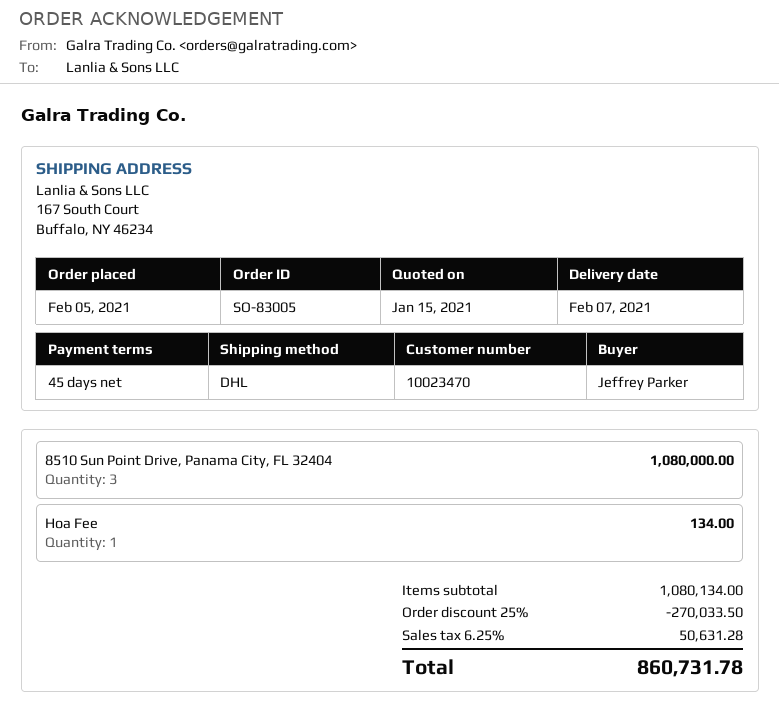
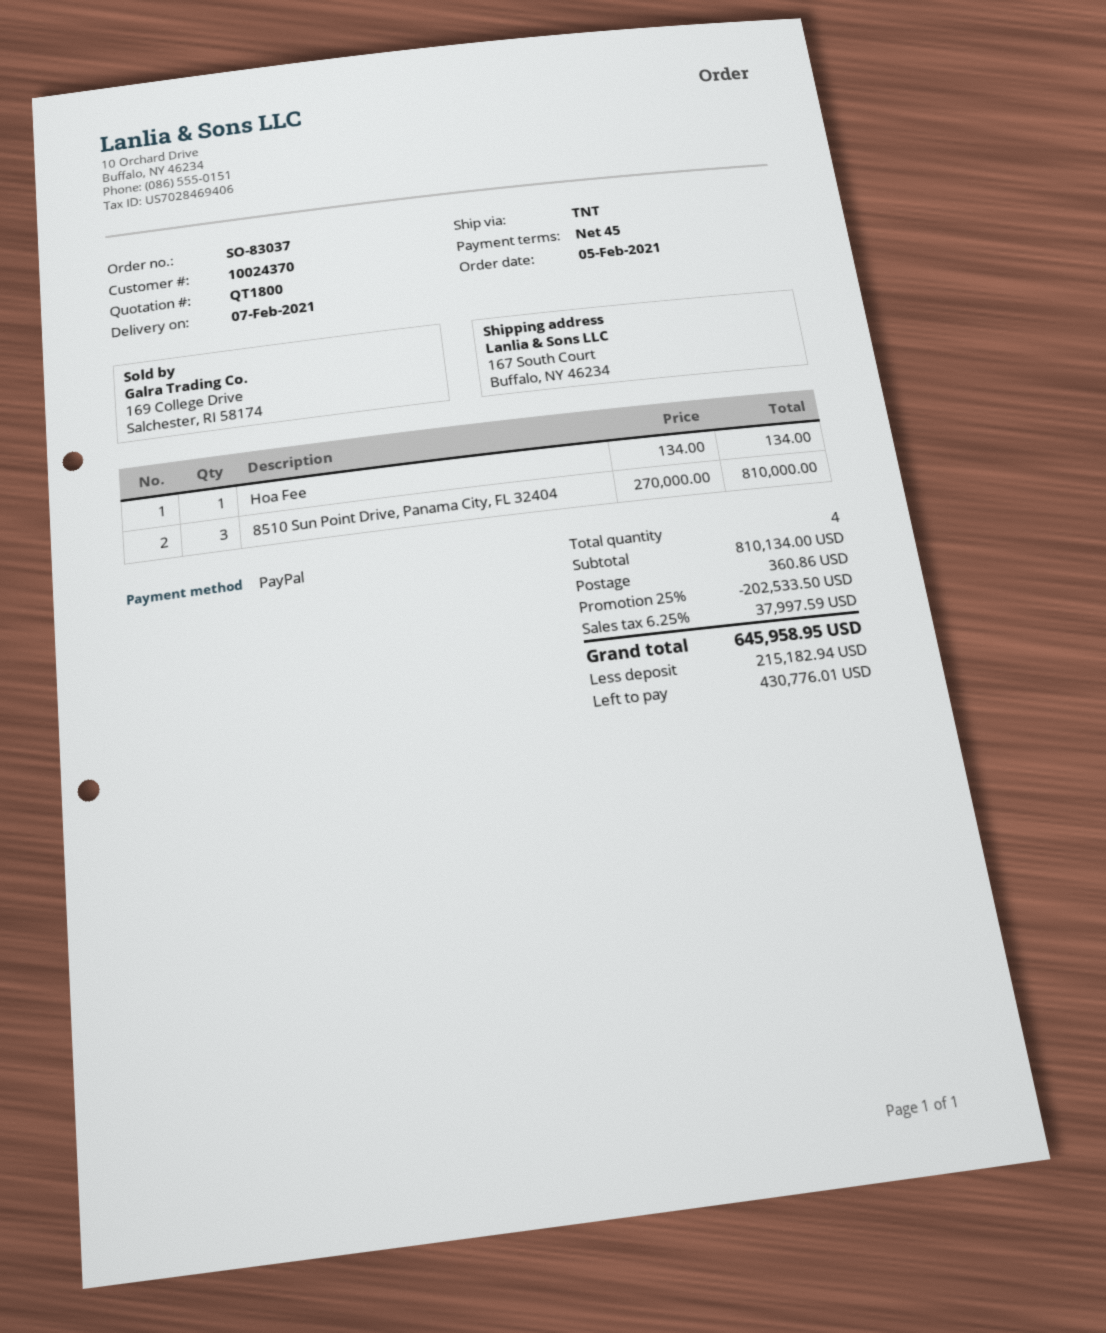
order number: SO-83005 -> SO-83037
customer number: 10023470 -> 10024370
shipping method: DHL -> TNT
8510 Sun Point Drive, Panama City, FL 32404: 3 for 1080000.00 -> 3 for 810000.00
subtotal: 1080134.00 -> 810134.00
discount: 25% = 270033.50 -> 25% = 202533.50
shipping: none -> 360.86
tax: 6.25% = 50631.28 -> 6.25% = 37997.59
total: 860731.78 -> 645958.95

